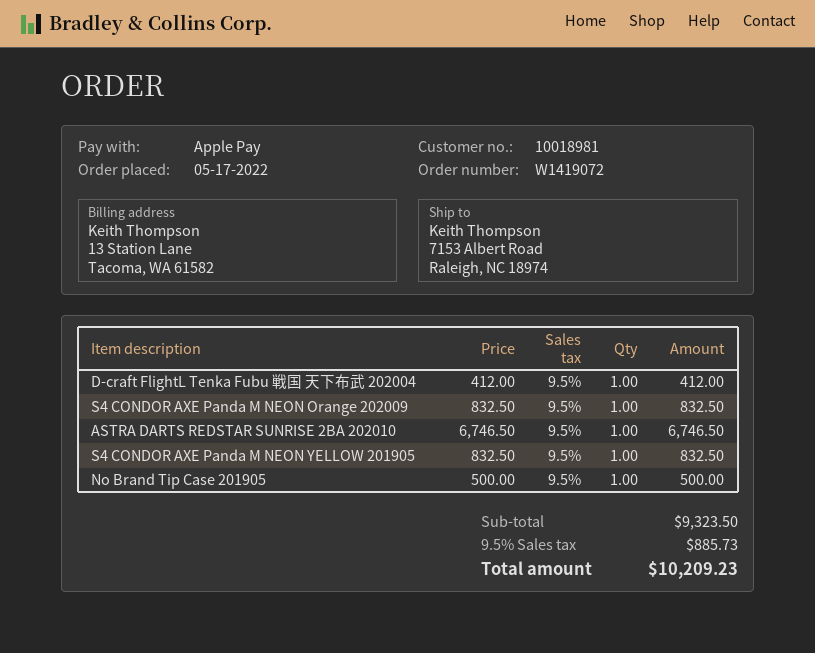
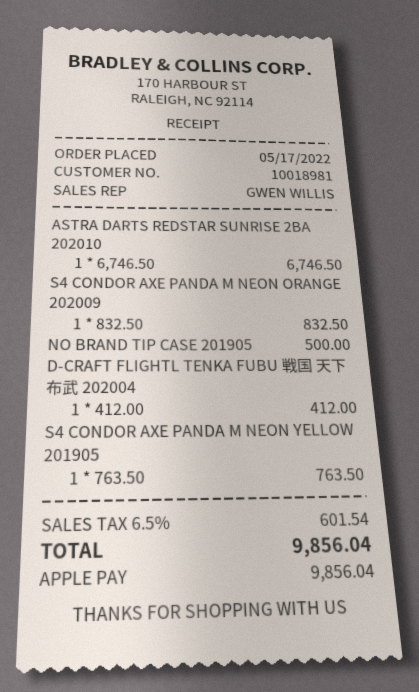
S4 CONDOR AXE Panda M NEON YELLOW 201905: 1 x 832.50 = 832.50 -> 1 x 763.50 = 763.50
tax: 9.5% = 885.73 -> 6.5% = 601.54
total: 10209.23 -> 9856.04

